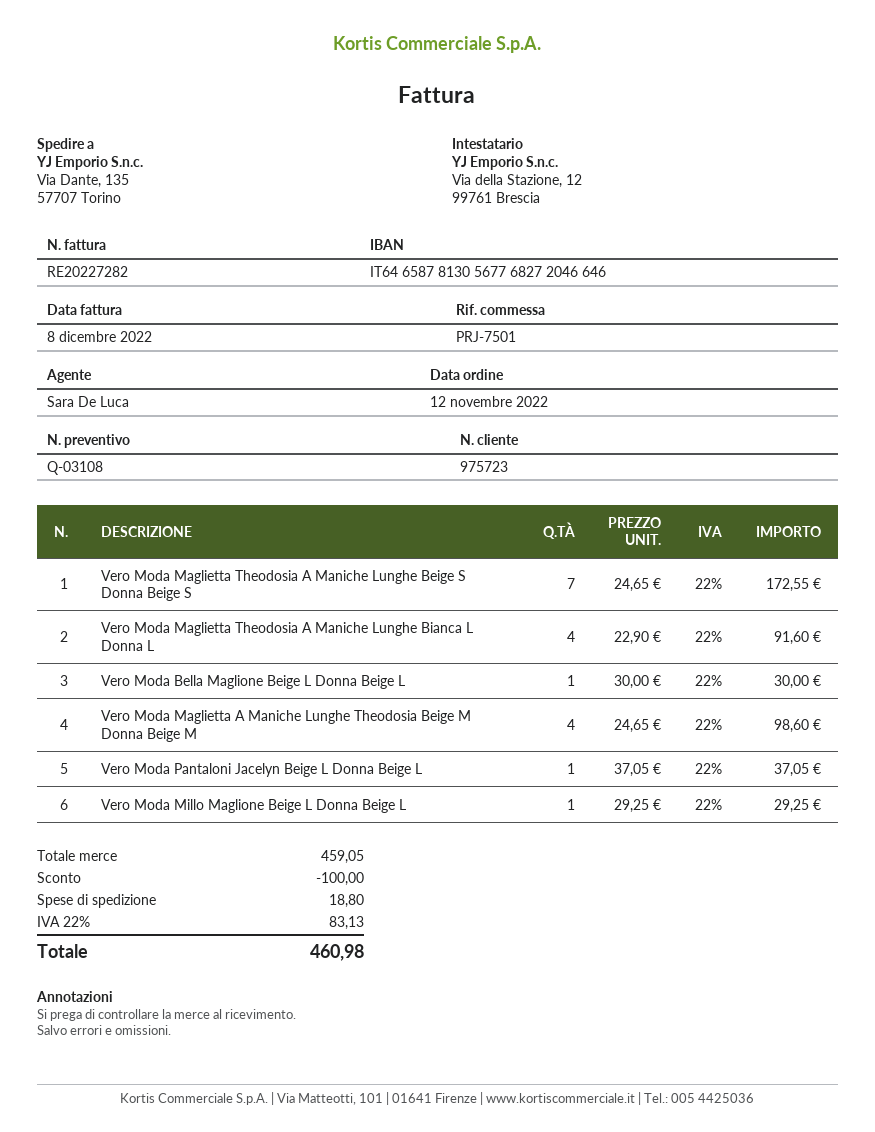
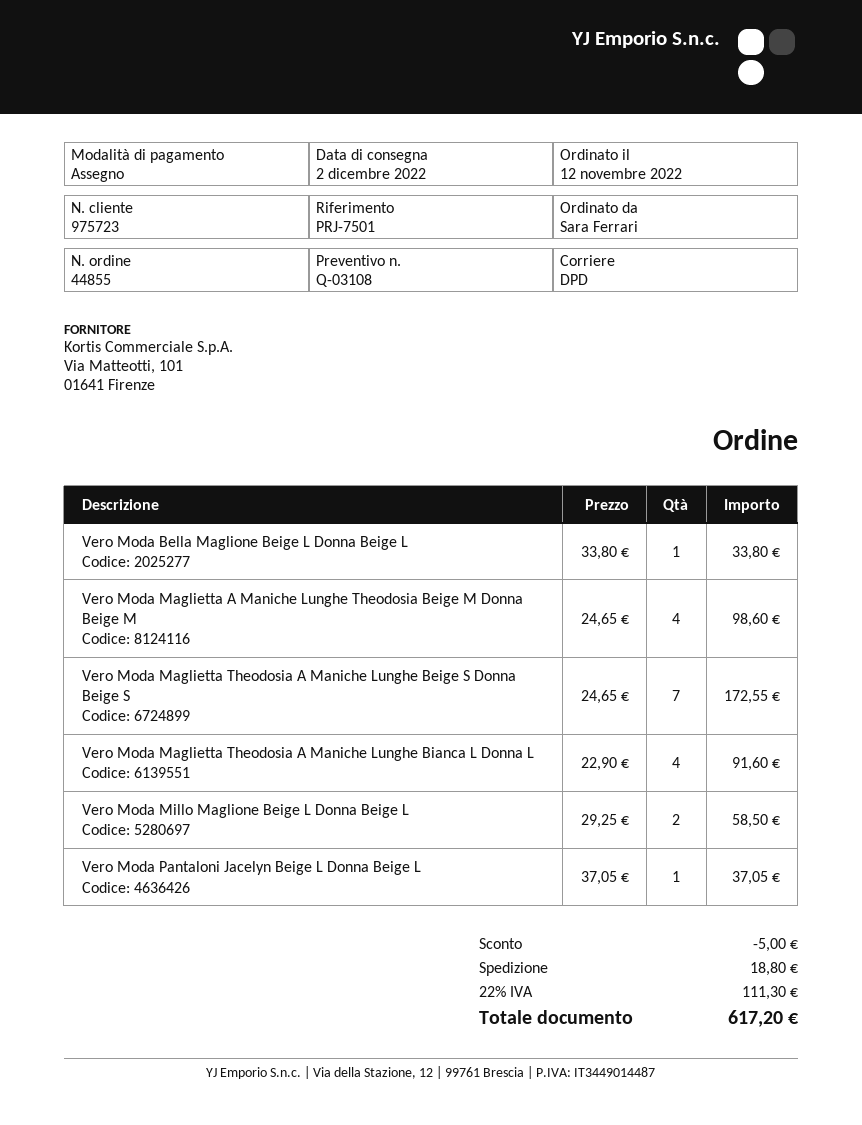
Vero Moda Bella Maglione Beige L Donna Beige L: 1 x 30.00 = 30.00 -> 1 x 33.80 = 33.80
Vero Moda Millo Maglione Beige L Donna Beige L: 1 x 29.25 = 29.25 -> 2 x 29.25 = 58.50
discount: 100.00 -> 5.00
tax: 22% = 83.13 -> 22% = 111.30
total: 460.98 -> 617.20

